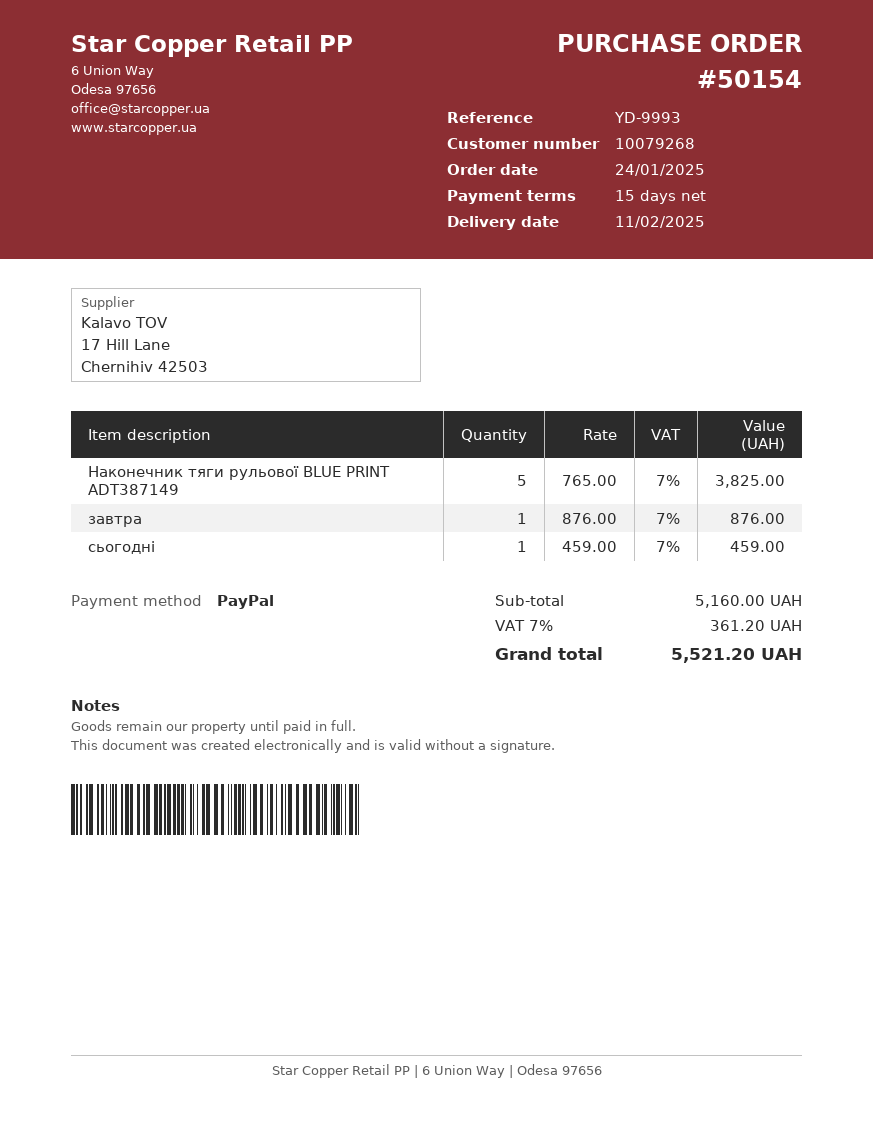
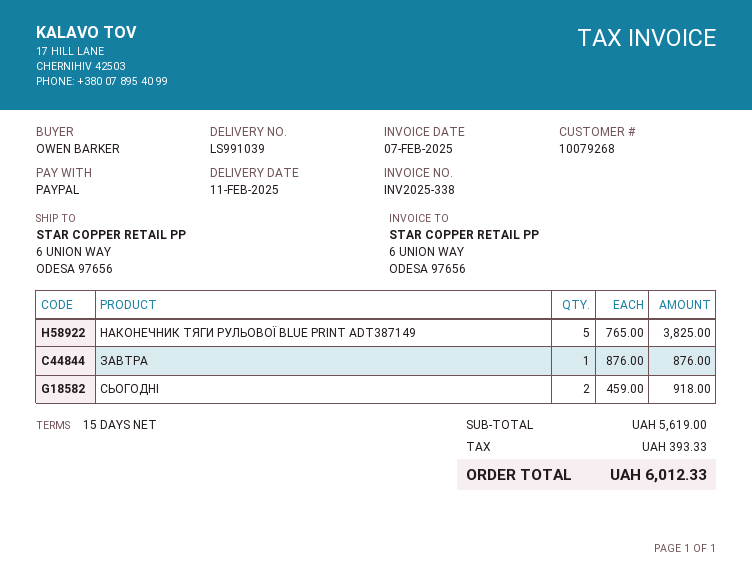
сьогодні: 1 x 459.00 = 459.00 -> 2 x 459.00 = 918.00
subtotal: 5160.00 -> 5619.00
tax: 361.20 -> 393.33
total: 5521.20 -> 6012.33

